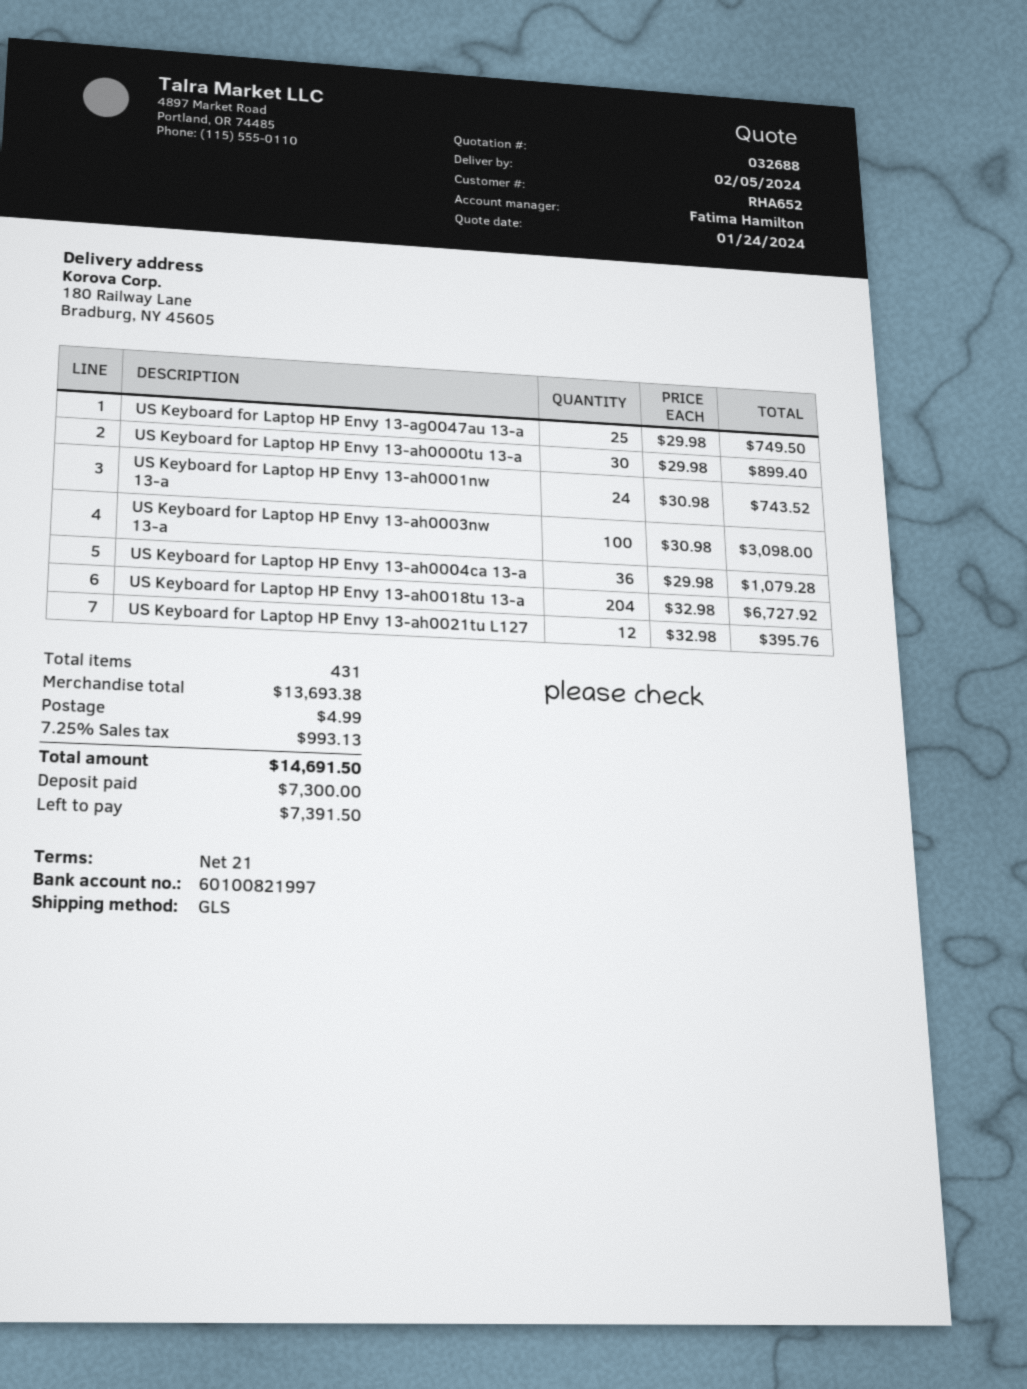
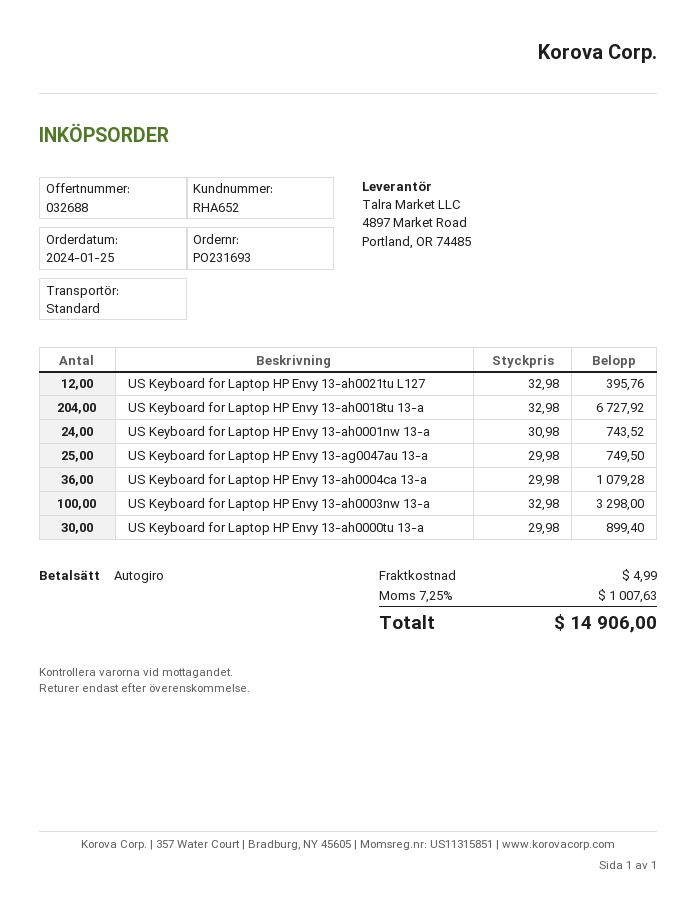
shipping method: GLS -> standard
US Keyboard for Laptop HP Envy 13-ah0003nw 13-a: 100 x 30.98 = 3098.00 -> 100 x 32.98 = 3298.00
tax: 7.25% = 993.13 -> 7.25% = 1007.63
total: 14691.50 -> 14906.00

